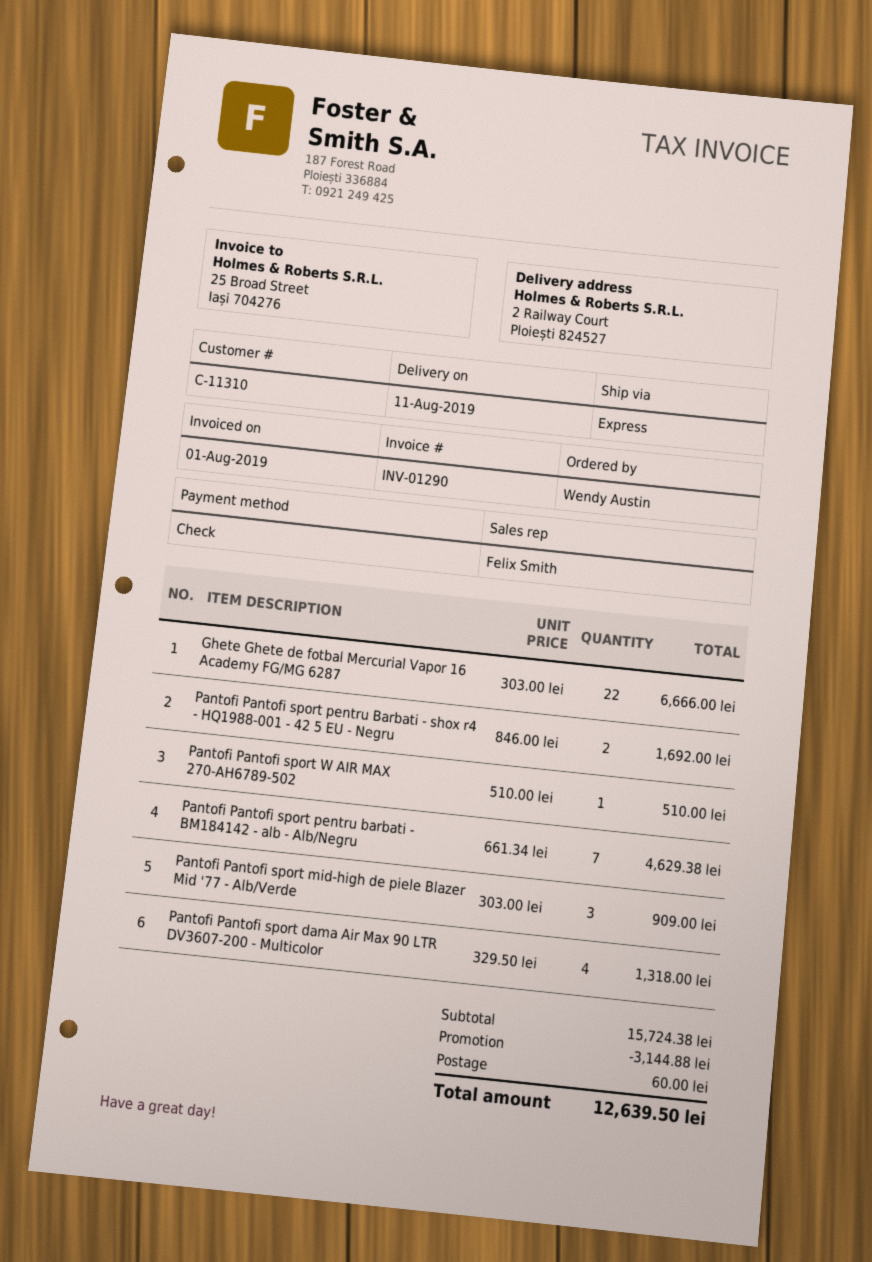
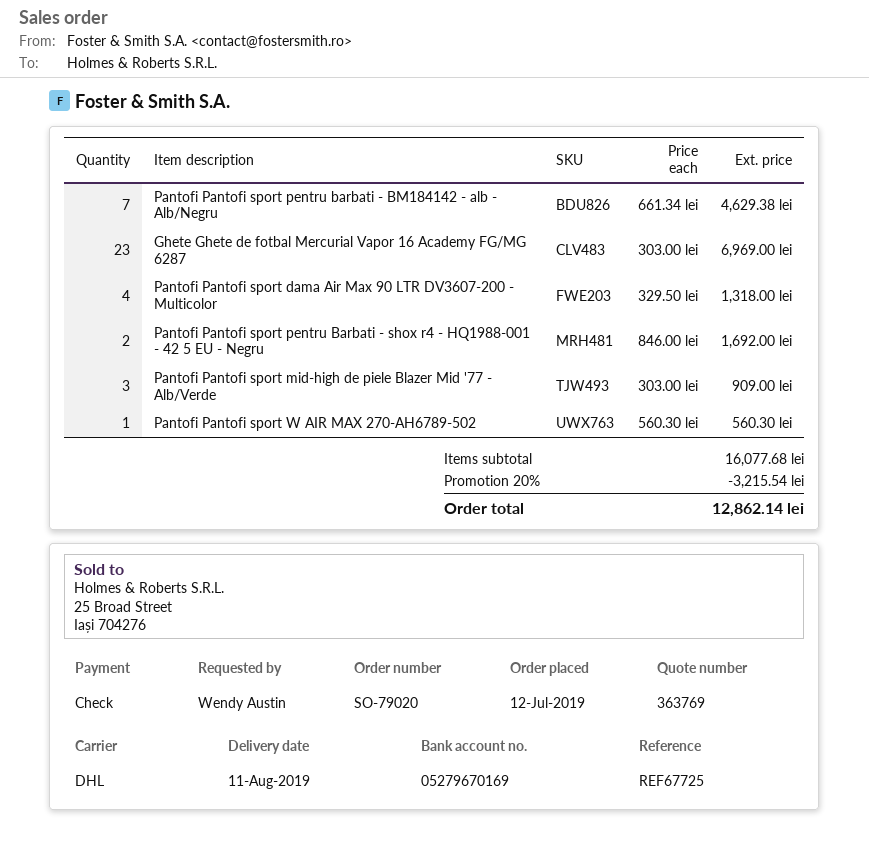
shipping method: express -> DHL
Ghete Ghete de fotbal Mercurial Vapor 16 Academy FG/MG 6287: 22 x 303.00 = 6666.00 -> 23 x 303.00 = 6969.00
Pantofi Pantofi sport W AIR MAX 270-AH6789-502: 1 x 510.00 = 510.00 -> 1 x 560.30 = 560.30
subtotal: 15724.38 -> 16077.68
discount: 3144.88 -> 3215.54
shipping: 60.00 -> none
total: 12639.50 -> 12862.14

